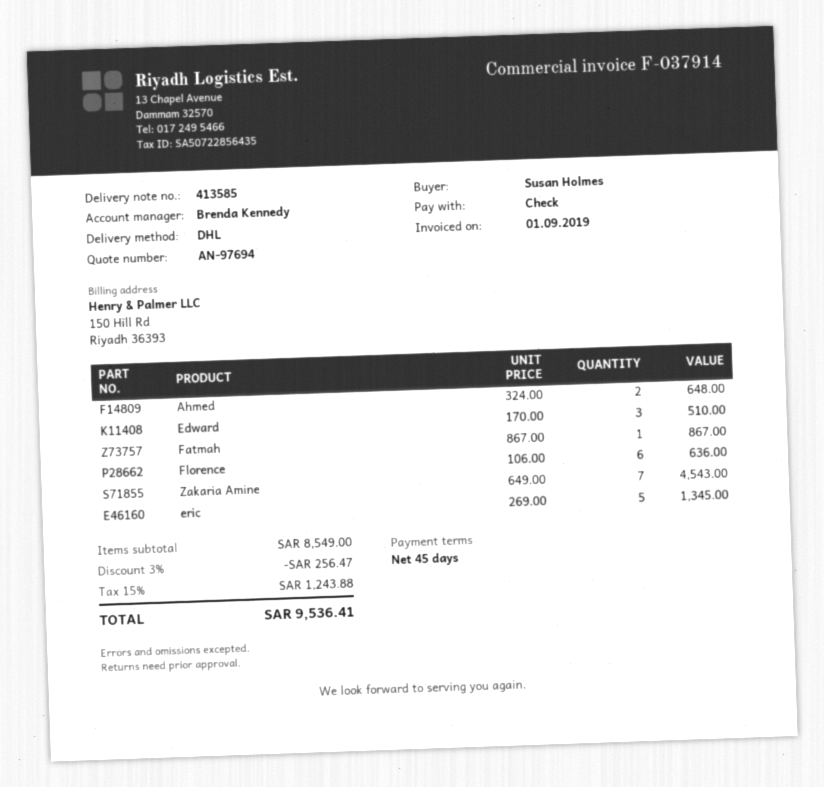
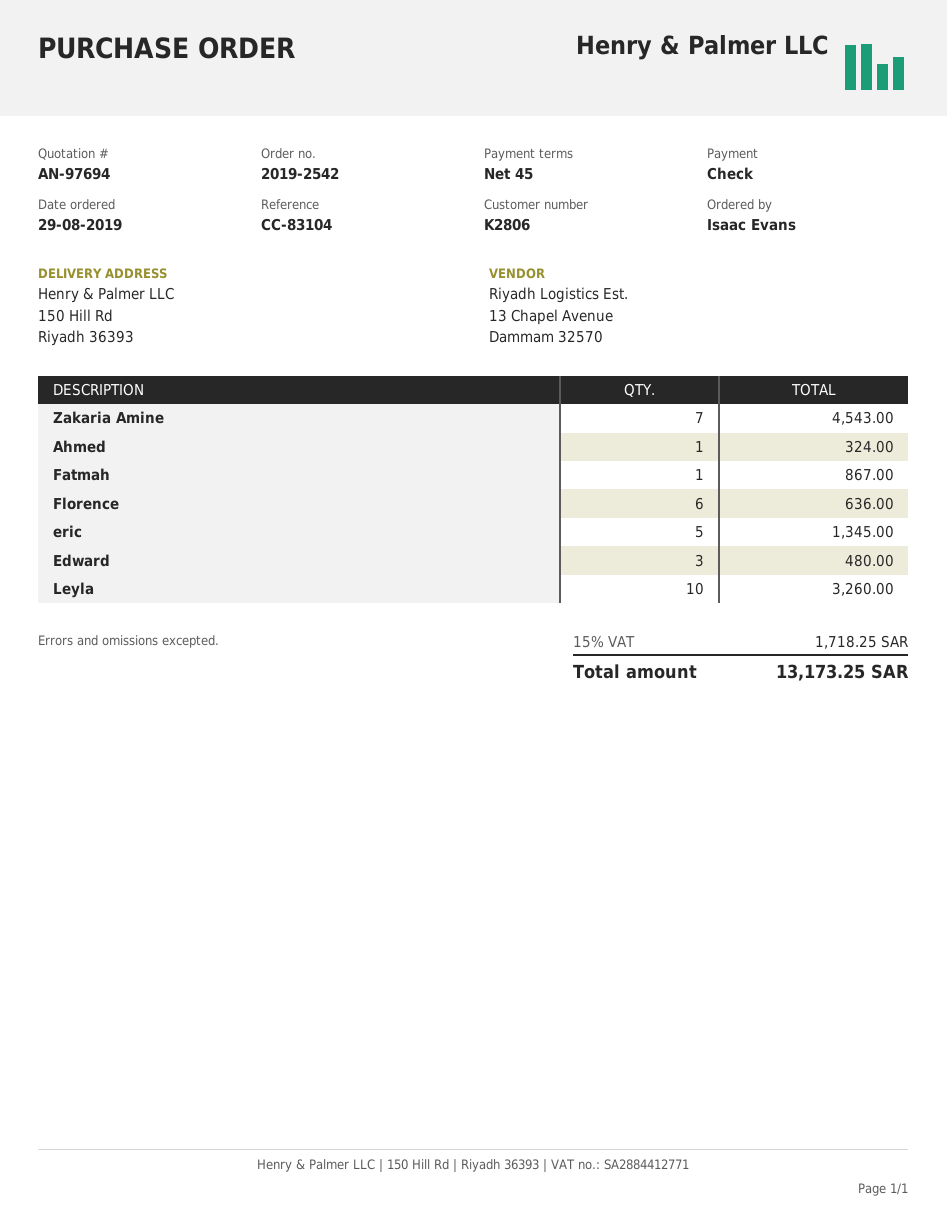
ordered by: Susan Holmes -> Isaac Evans
Ahmed: 2 for 648.00 -> 1 for 324.00
Edward: 3 for 510.00 -> 3 for 480.00
Leyla: none -> 10 for 3260.00
discount: 3% = 256.47 -> none
tax: 15% = 1243.88 -> 15% = 1718.25
total: 9536.41 -> 13173.25

